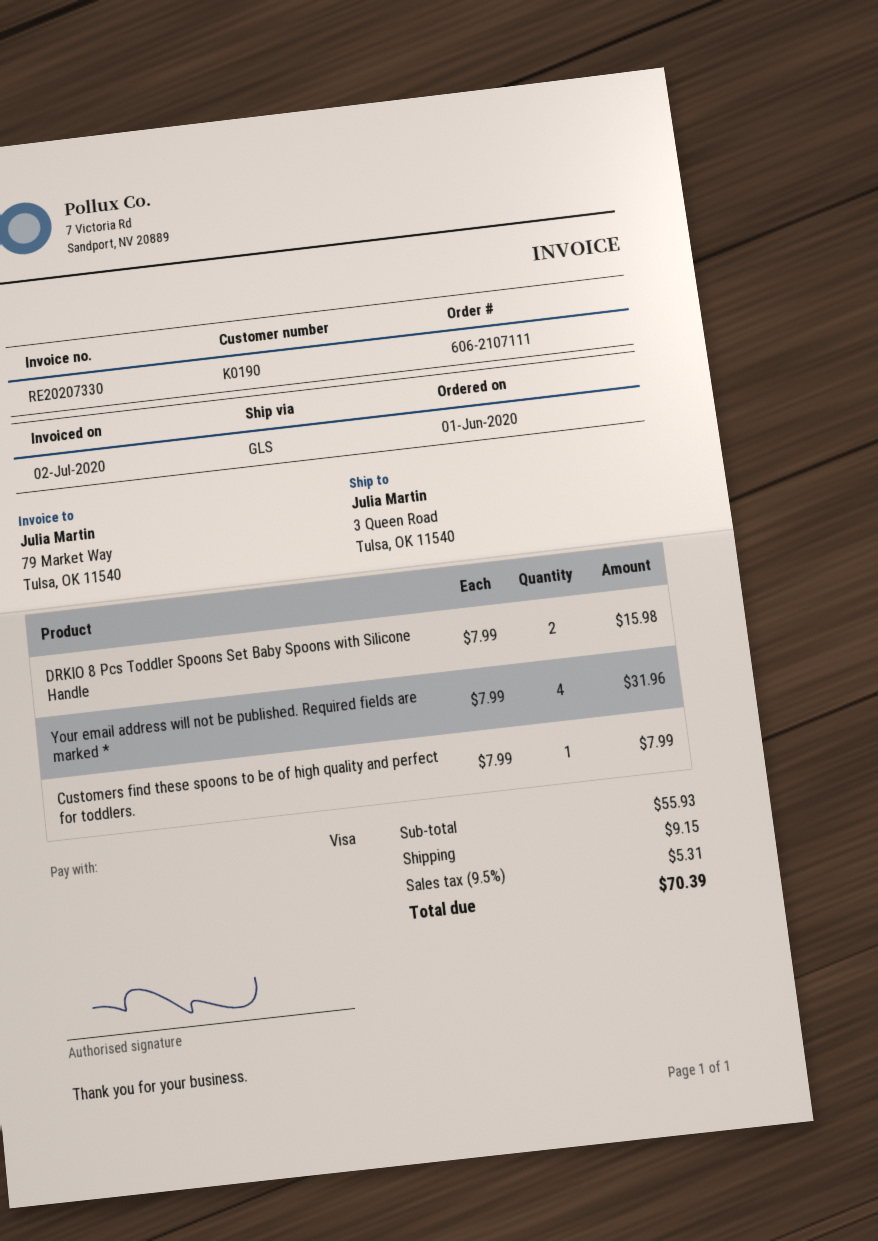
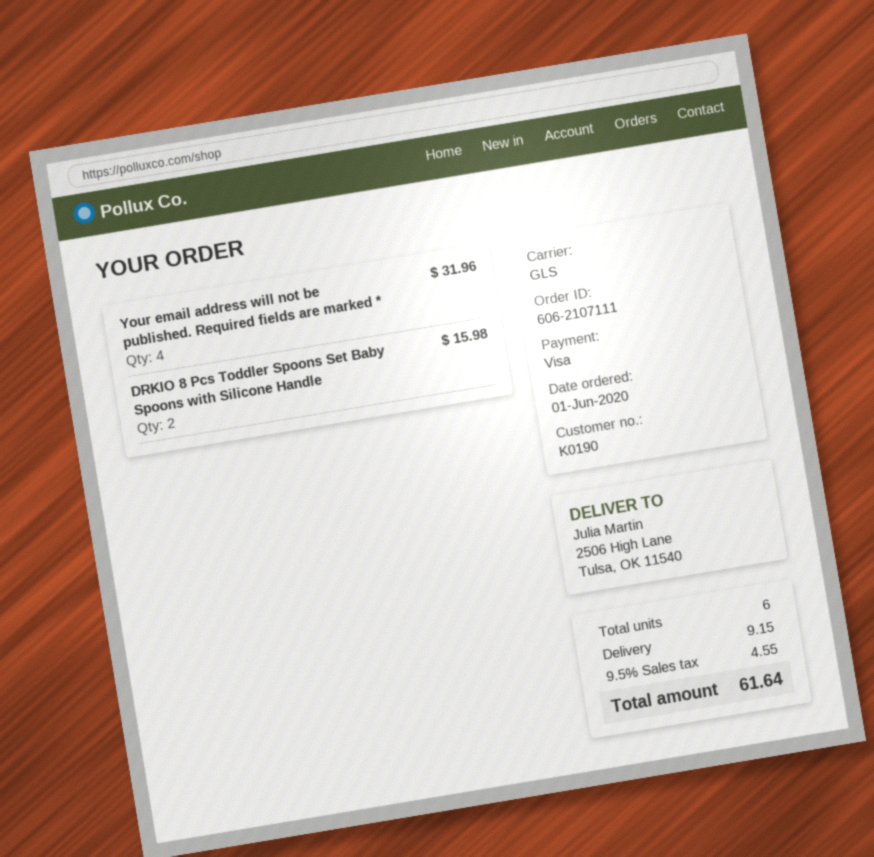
ship to: 3 Queen Road, Tulsa, OK 11540 -> 2506 High Lane, Tulsa, OK 11540
Customers find these spoons to be of high quality and perfect for toddlers.: 1 for 7.99 -> none
tax: 9.5% = 5.31 -> 9.5% = 4.55
total: 70.39 -> 61.64

